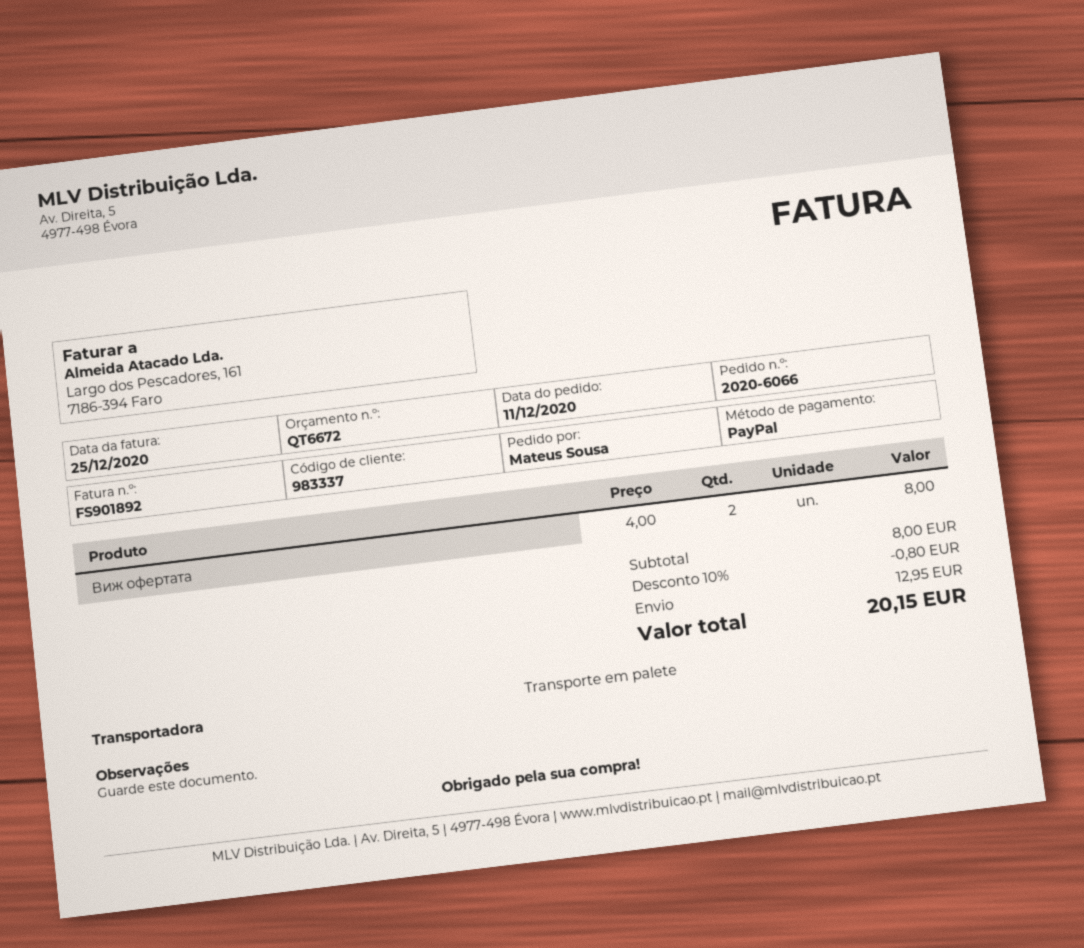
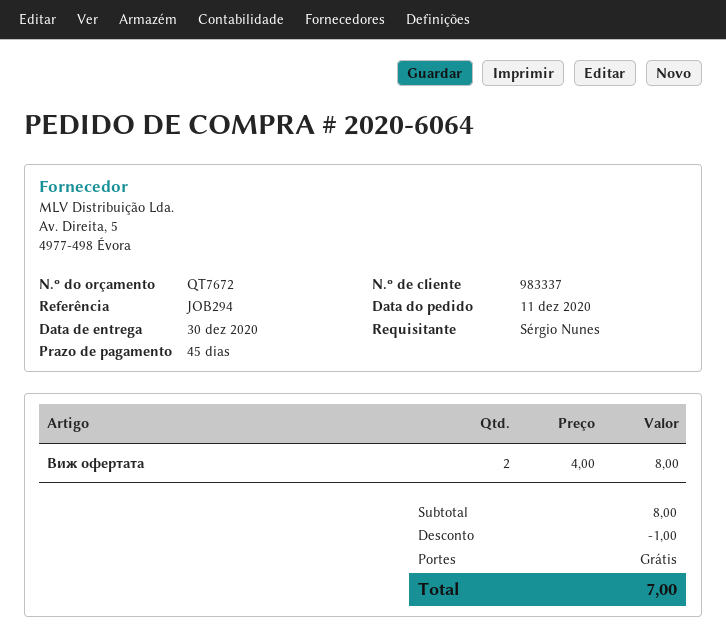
quote number: QT6672 -> QT7672
order number: 2020-6066 -> 2020-6064
ordered by: Mateus Sousa -> Sérgio Nunes
discount: 0.80 -> 1.00
shipping: 12.95 -> 0.00
total: 20.15 -> 7.00

